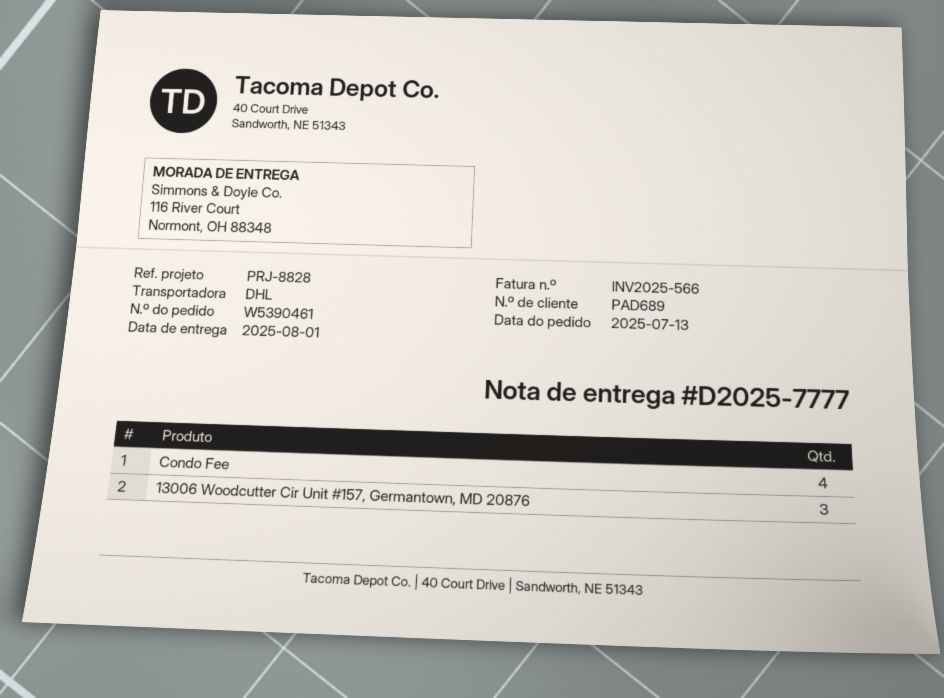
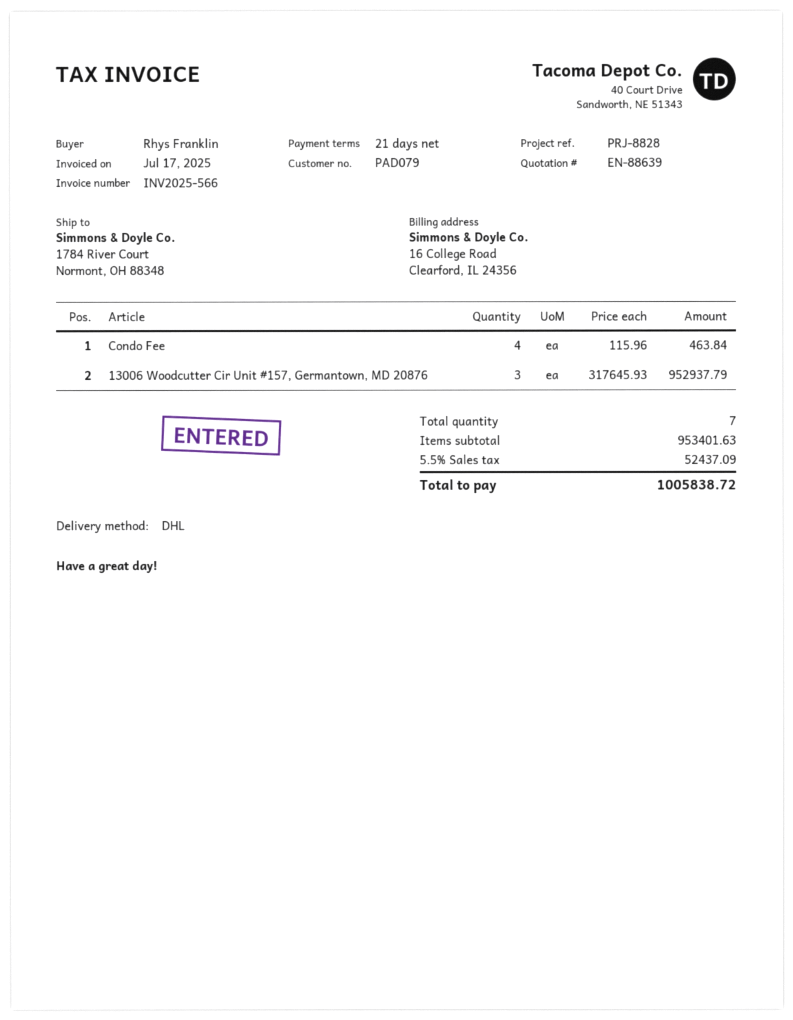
customer number: PAD689 -> PAD079
ship to: 116 River Court, Normont, OH 88348 -> 1784 River Court, Normont, OH 88348

